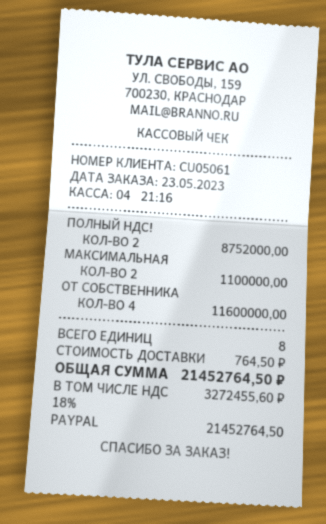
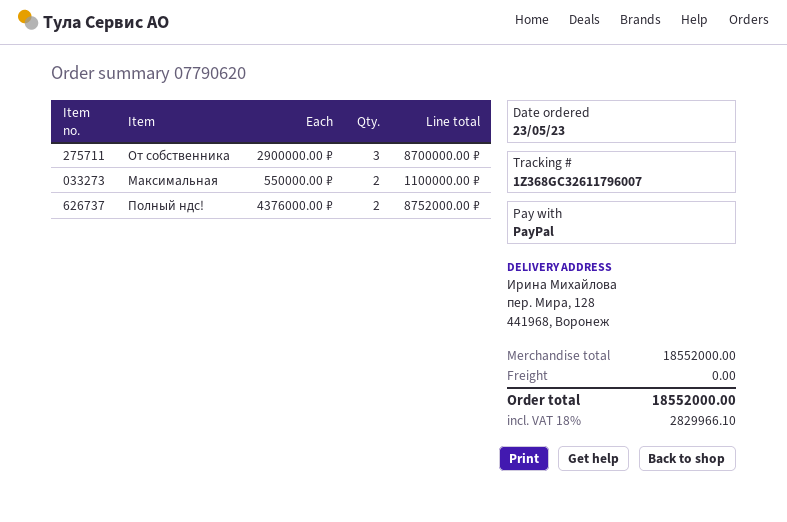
ОТ СОБСТВЕННИКА: 4 for 11600000.00 -> 3 for 8700000.00
shipping: 764.50 -> 0.00
tax: 18% = 3272455.60 -> 18% = 2829966.10
total: 21452764.50 -> 18552000.00

